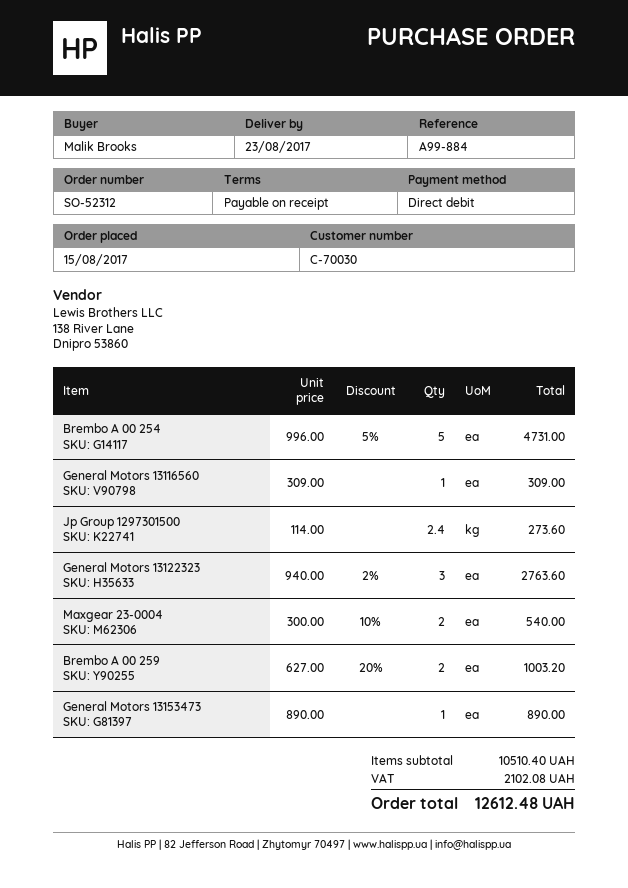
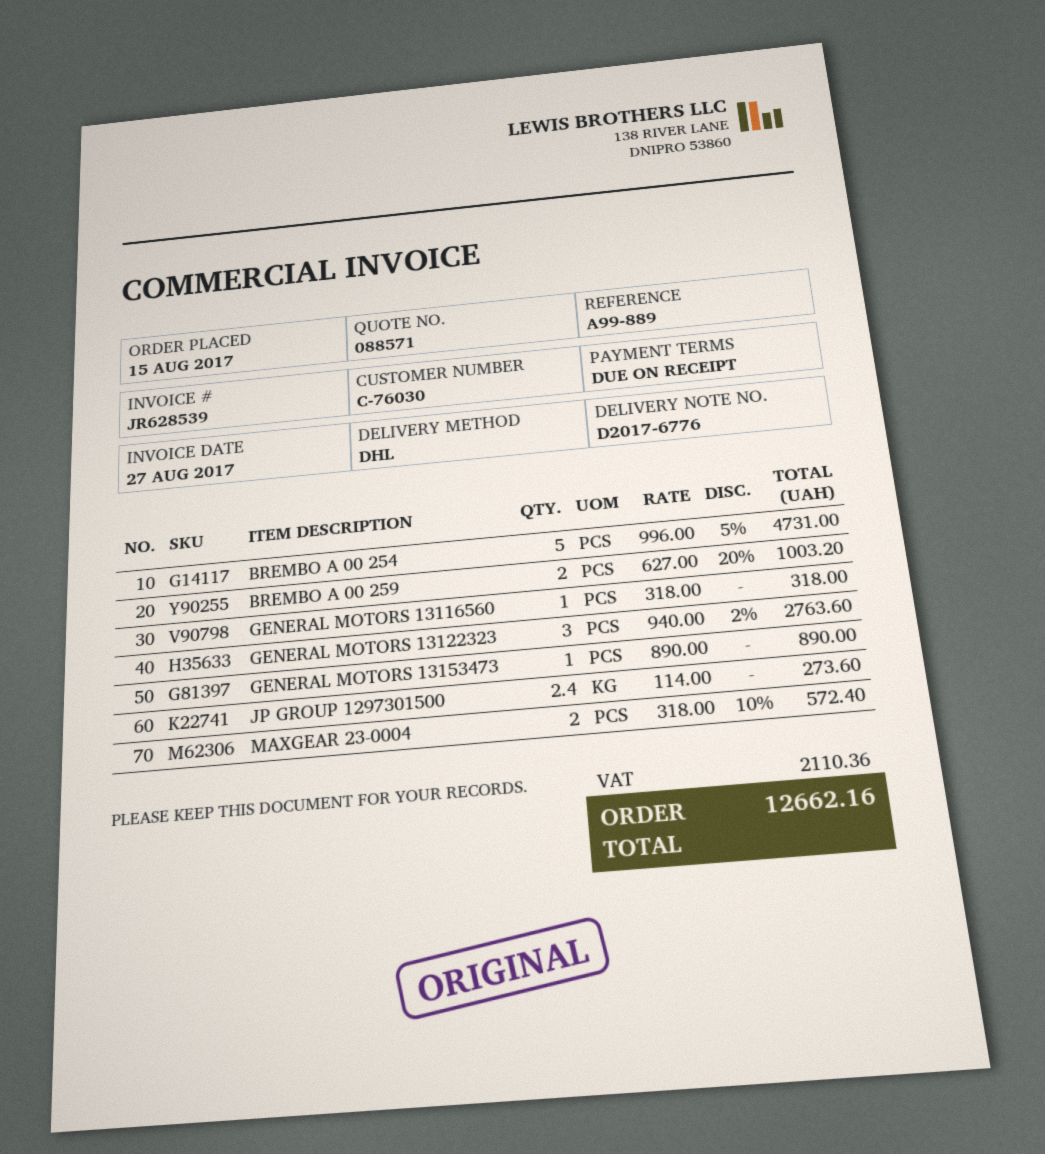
customer number: C-70030 -> C-76030
reference: A99-884 -> A99-889
General Motors 13116560: 1 x 309.00 = 309.00 -> 1 x 318.00 = 318.00
Maxgear 23-0004: 2 x 300.00 - 10% = 540.00 -> 2 x 318.00 - 10% = 572.40
tax: 2102.08 -> 2110.36
total: 12612.48 -> 12662.16

